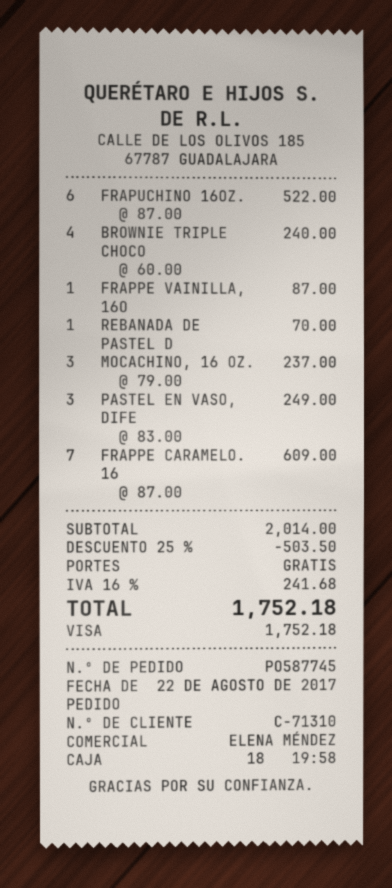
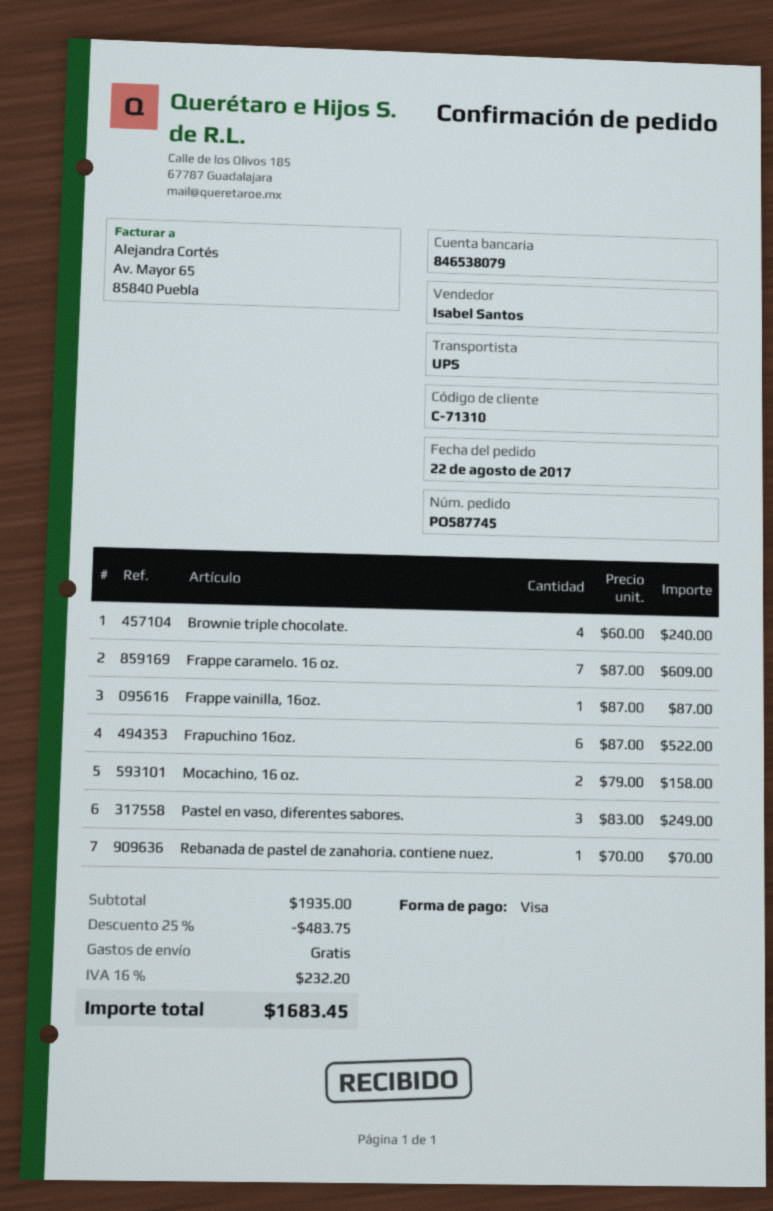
sales rep: ELENA MÉNDEZ -> Isabel Santos
MOCACHINO, 16 OZ.: 3 x 79.00 = 237.00 -> 2 x 79.00 = 158.00
subtotal: 2014.00 -> 1935.00
discount: 25% = 503.50 -> 25% = 483.75
tax: 16% = 241.68 -> 16% = 232.20
total: 1752.18 -> 1683.45

